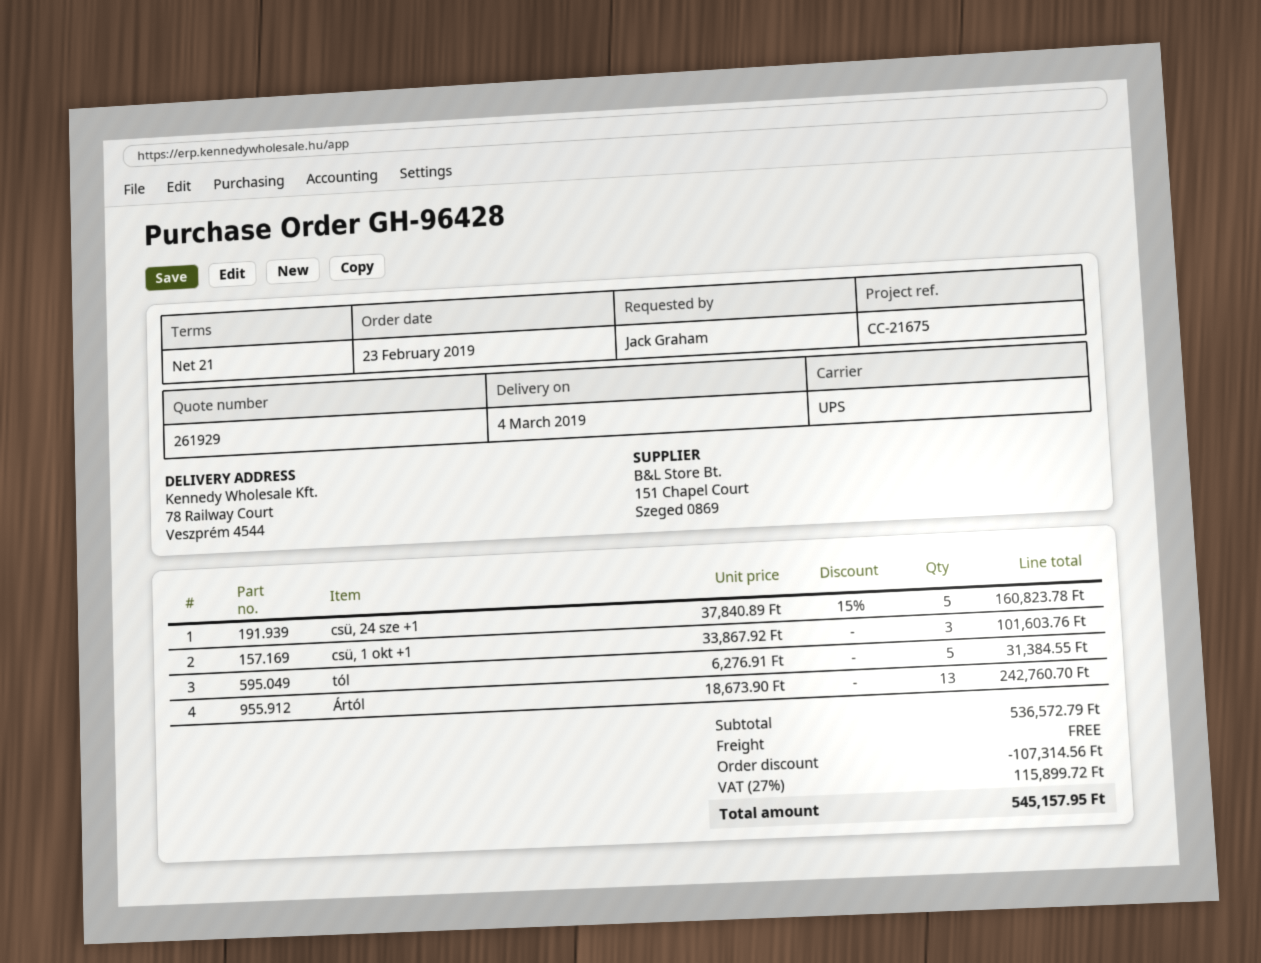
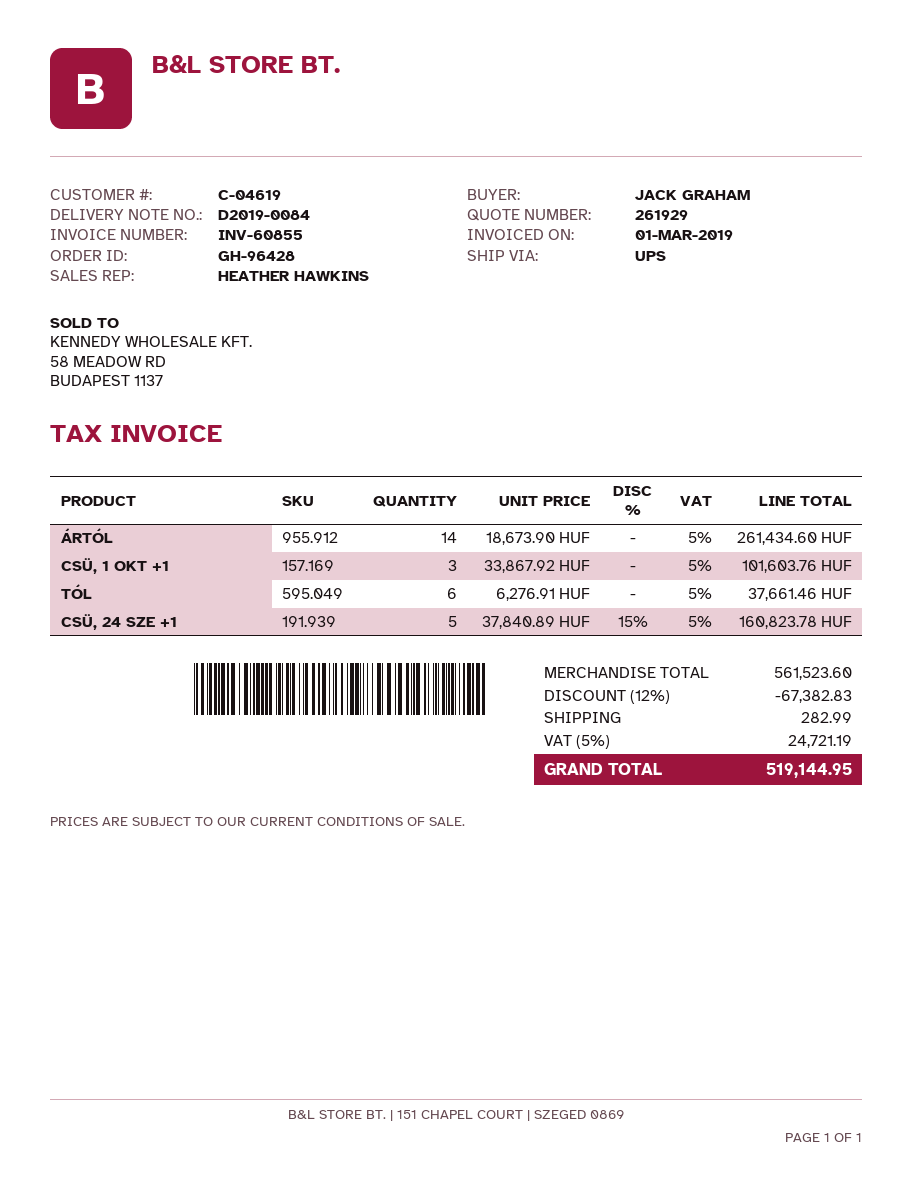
tól: 5 x 6276.91 = 31384.55 -> 6 x 6276.91 = 37661.46
Ártól: 13 x 18673.90 = 242760.70 -> 14 x 18673.90 = 261434.60
subtotal: 536572.79 -> 561523.60
discount: 107314.56 -> 67382.83
shipping: 0.00 -> 282.99
tax: 27% = 115899.72 -> 5% = 24721.19
total: 545157.95 -> 519144.95

